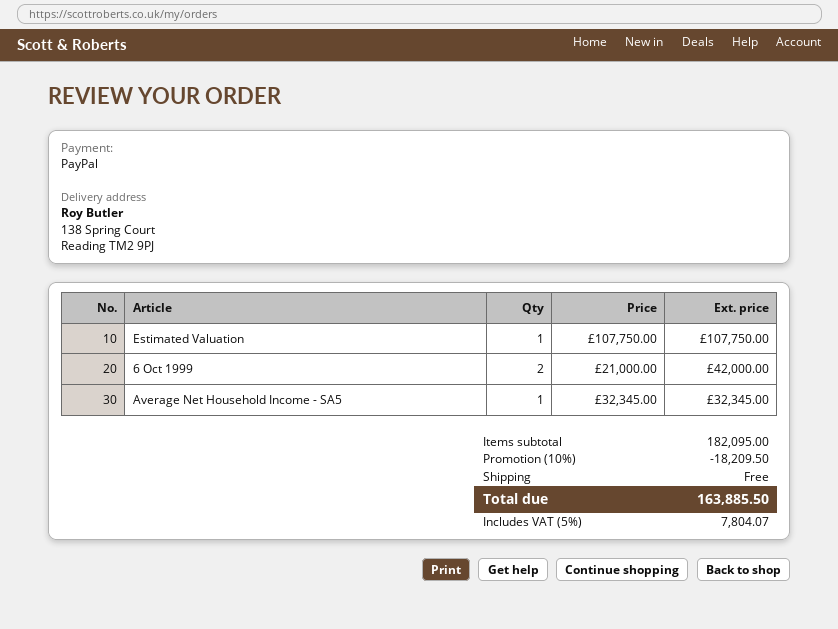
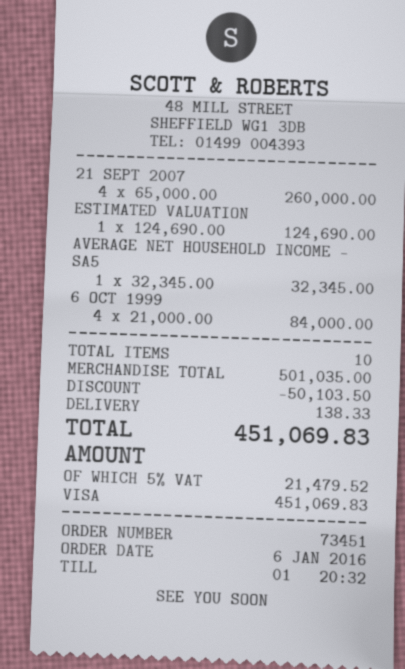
payment method: PayPal -> Visa
Estimated Valuation: 1 x 107750.00 = 107750.00 -> 1 x 124690.00 = 124690.00
6 Oct 1999: 2 x 21000.00 = 42000.00 -> 4 x 21000.00 = 84000.00
21 SEPT 2007: none -> 4 x 65000.00 = 260000.00
subtotal: 182095.00 -> 501035.00
discount: 18209.50 -> 50103.50
shipping: 0.00 -> 138.33
tax: 5% = 7804.07 -> 5% = 21479.52
total: 163885.50 -> 451069.83

